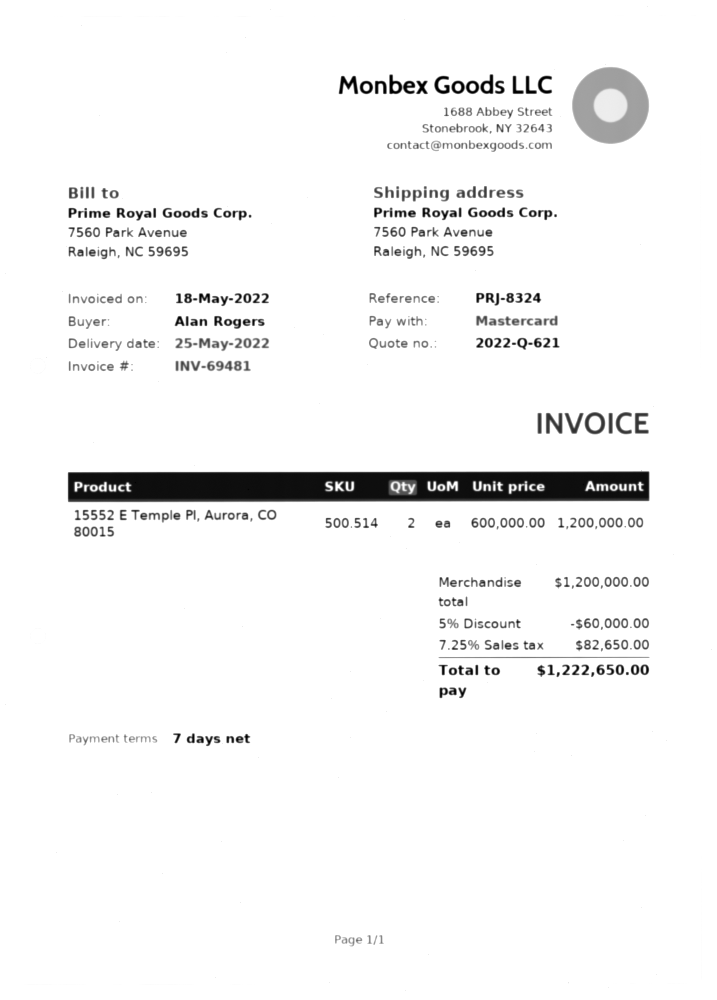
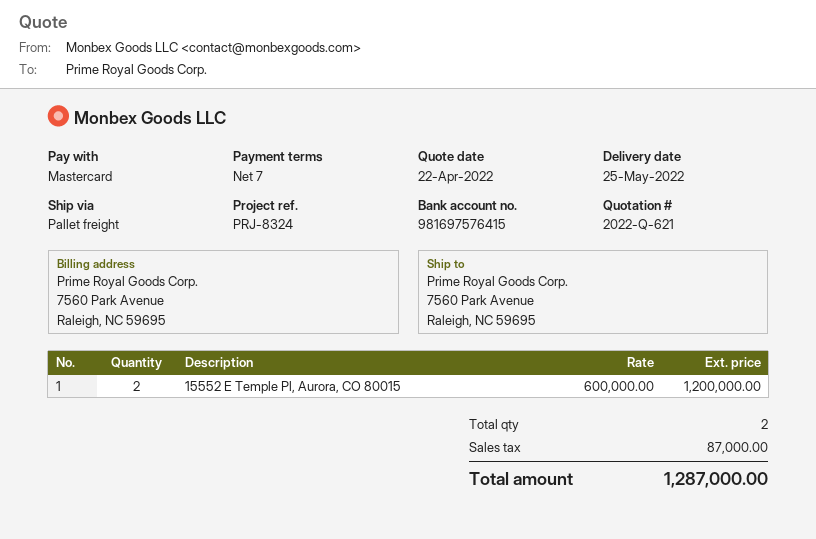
discount: 5% = 60000.00 -> none
tax: 82650.00 -> 87000.00
total: 1222650.00 -> 1287000.00

